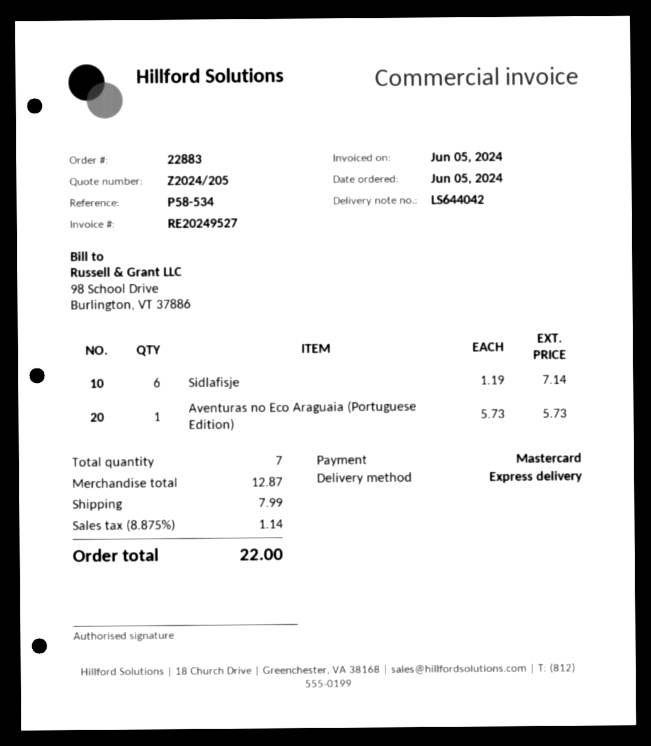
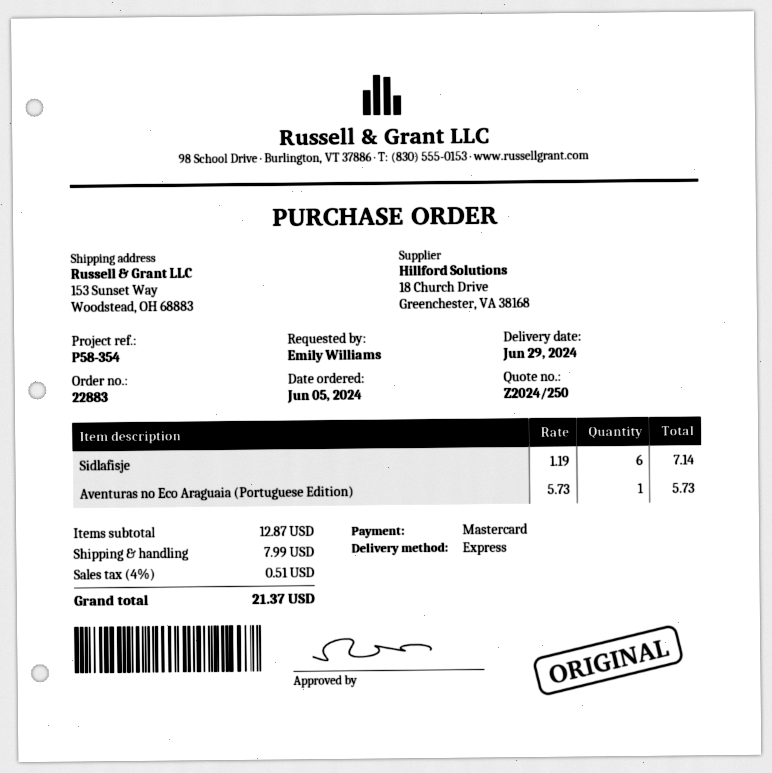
quote number: Z2024/205 -> Z2024/250
reference: P58-534 -> P58-354
tax: 8.875% = 1.14 -> 4% = 0.51
total: 22.00 -> 21.37

